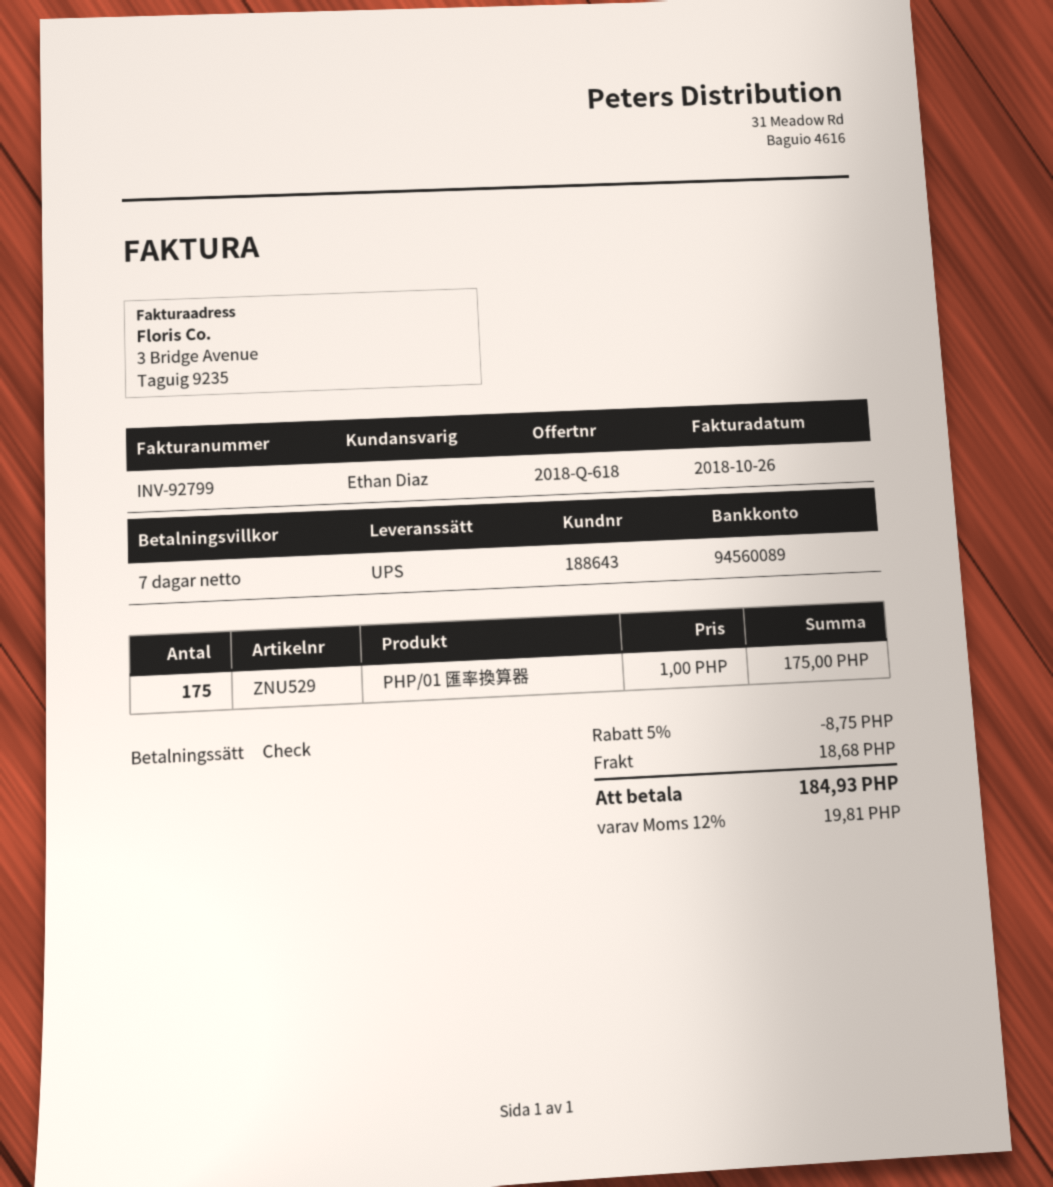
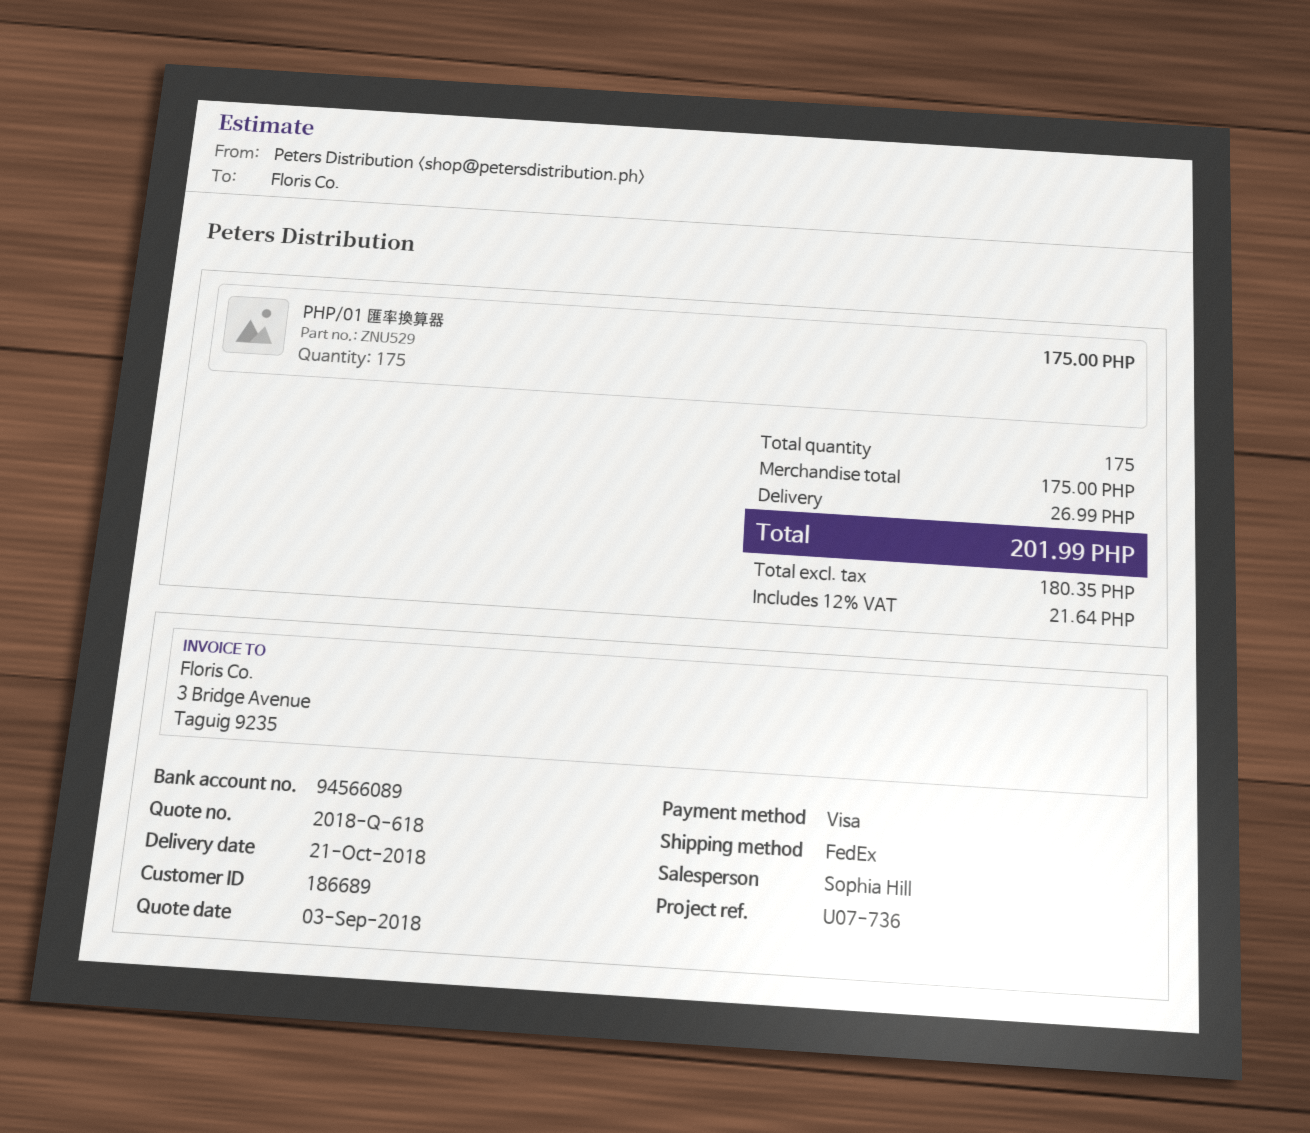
customer number: 188643 -> 186689
sales rep: Ethan Diaz -> Sophia Hill
payment method: cheque -> Visa
bank account: 94560089 -> 94566089
shipping method: UPS -> FedEx
discount: 5% = 8.75 -> none
shipping: 18.68 -> 26.99
tax: 12% = 19.81 -> 12% = 21.64
total: 184.93 -> 201.99

